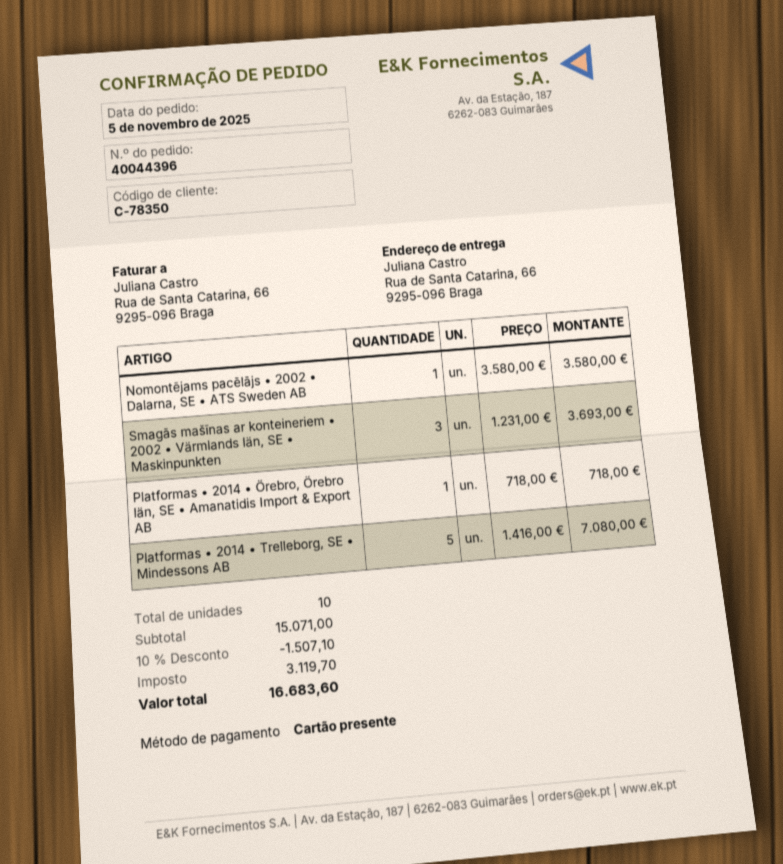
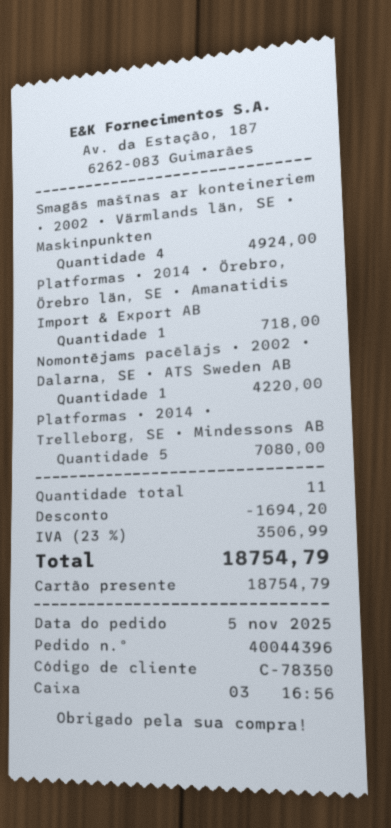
Nomontējams pacēlājs • 2002 • Dalarna, SE • ATS Sweden AB: 1 for 3580.00 -> 1 for 4220.00
Smagās mašīnas ar konteineriem • 2002 • Värmlands län, SE • Maskinpunkten: 3 for 3693.00 -> 4 for 4924.00
total quantity: 10 -> 11
discount: 1507.10 -> 1694.20
tax: 3119.70 -> 3506.99
total: 16683.60 -> 18754.79

